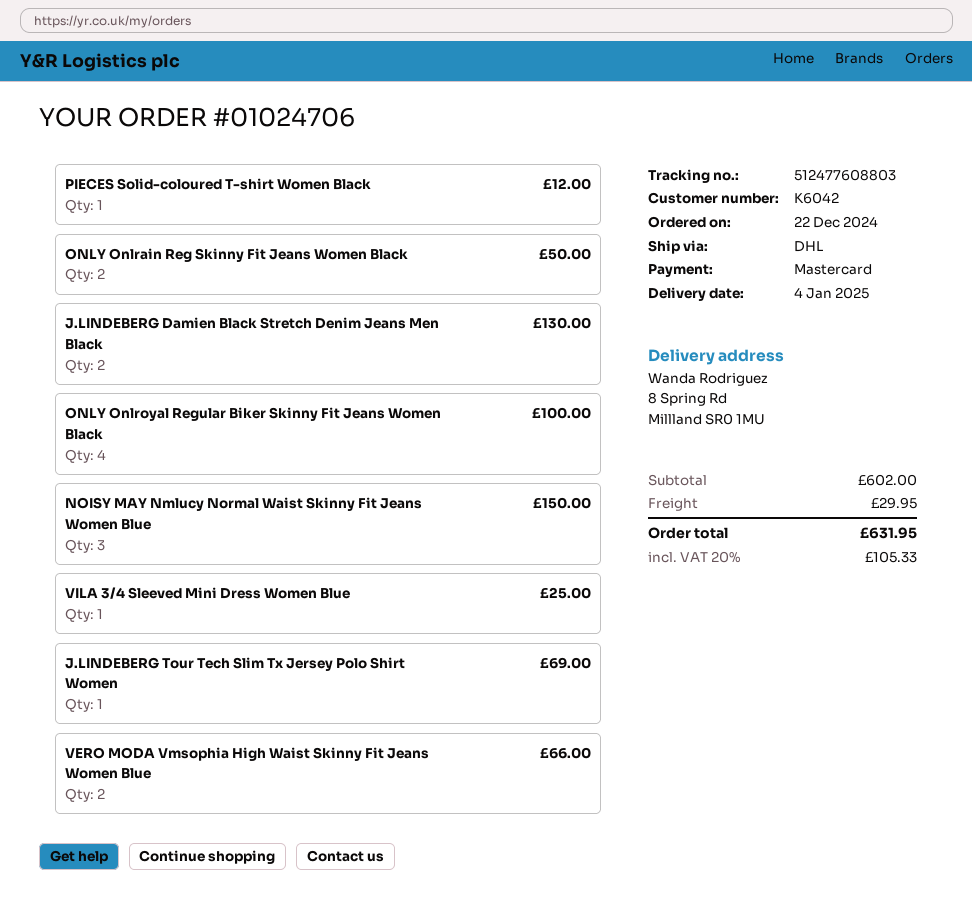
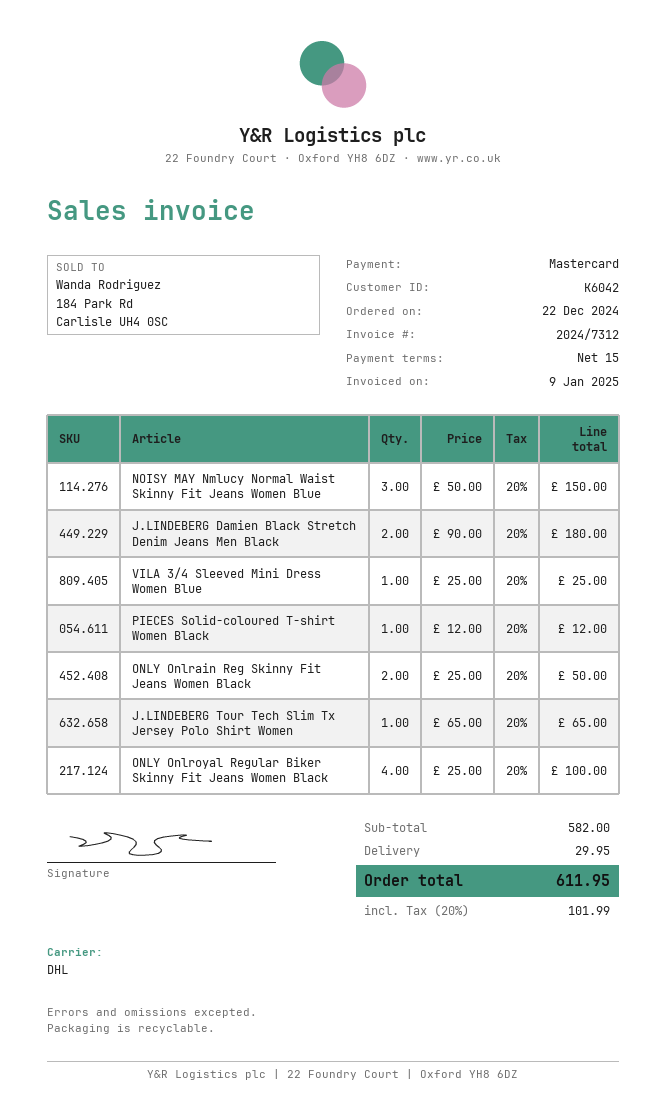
J.LINDEBERG Damien Black Stretch Denim Jeans Men Black: 2 for 130.00 -> 2 for 180.00
J.LINDEBERG Tour Tech Slim Tx Jersey Polo Shirt Women: 1 for 69.00 -> 1 for 65.00
VERO MODA Vmsophia High Waist Skinny Fit Jeans Women Blue: 2 for 66.00 -> none
subtotal: 602.00 -> 582.00
tax: 20% = 105.33 -> 20% = 101.99
total: 631.95 -> 611.95

